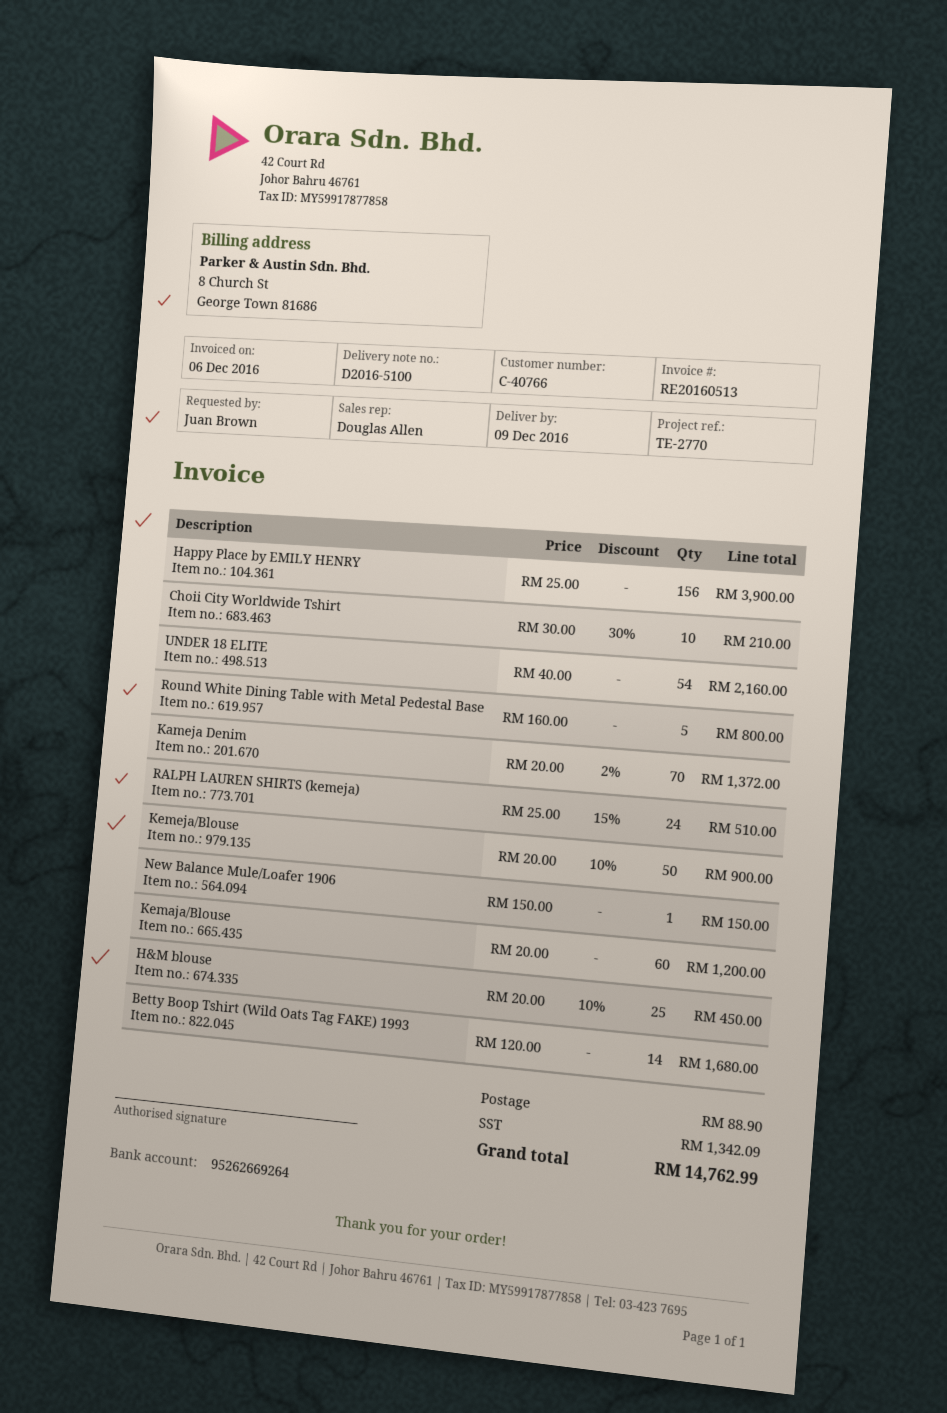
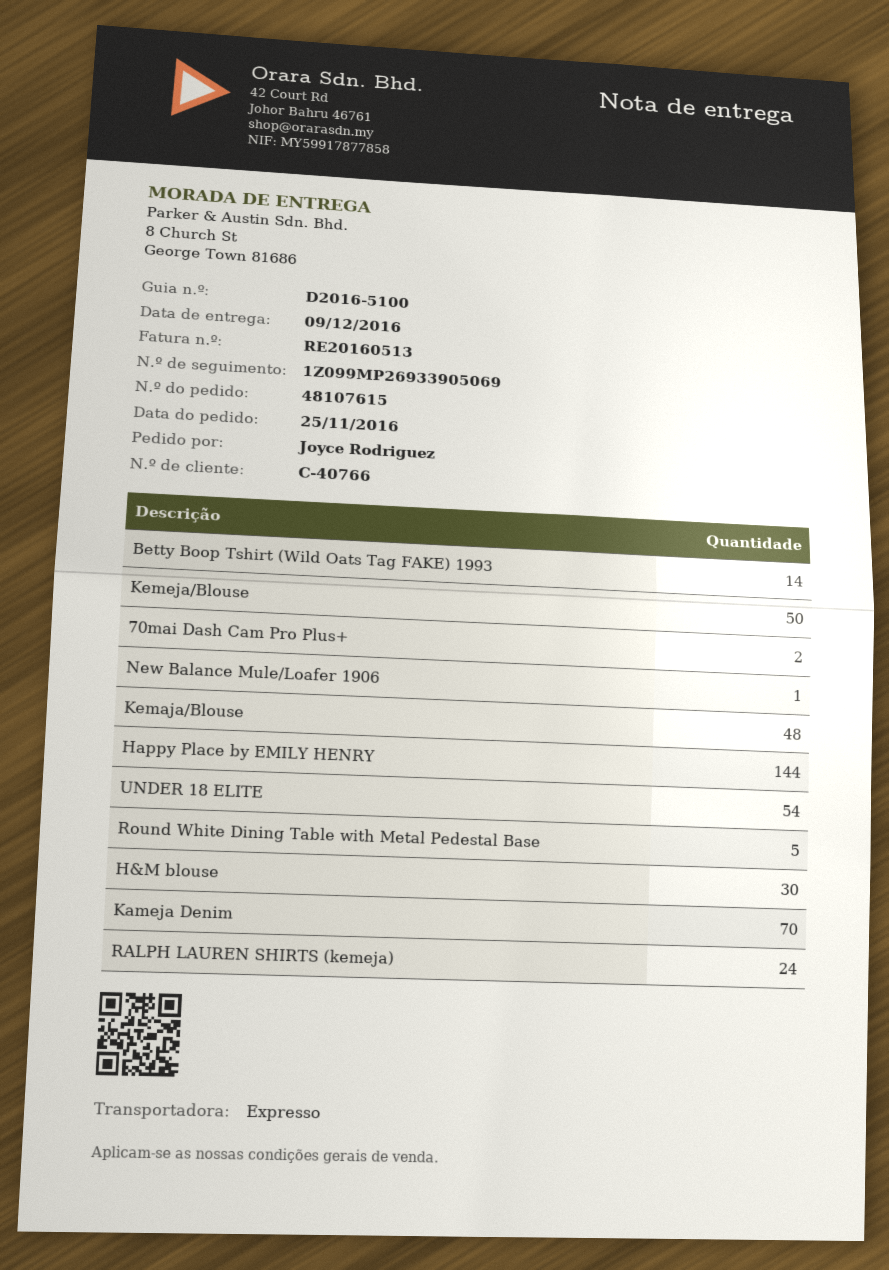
ordered by: Juan Brown -> Joyce Rodriguez
Happy Place by EMILY HENRY: 156 -> 144
Choii City Worldwide Tshirt: 10 -> none
Kemaja/Blouse: 60 -> 48
H&M blouse: 25 -> 30
70mai Dash Cam Pro Plus+: none -> 2

